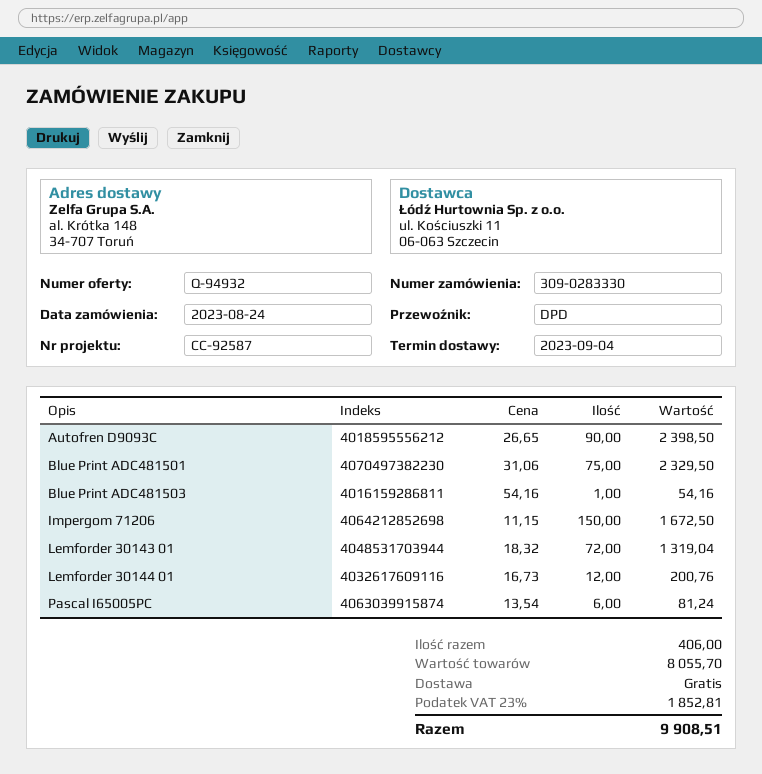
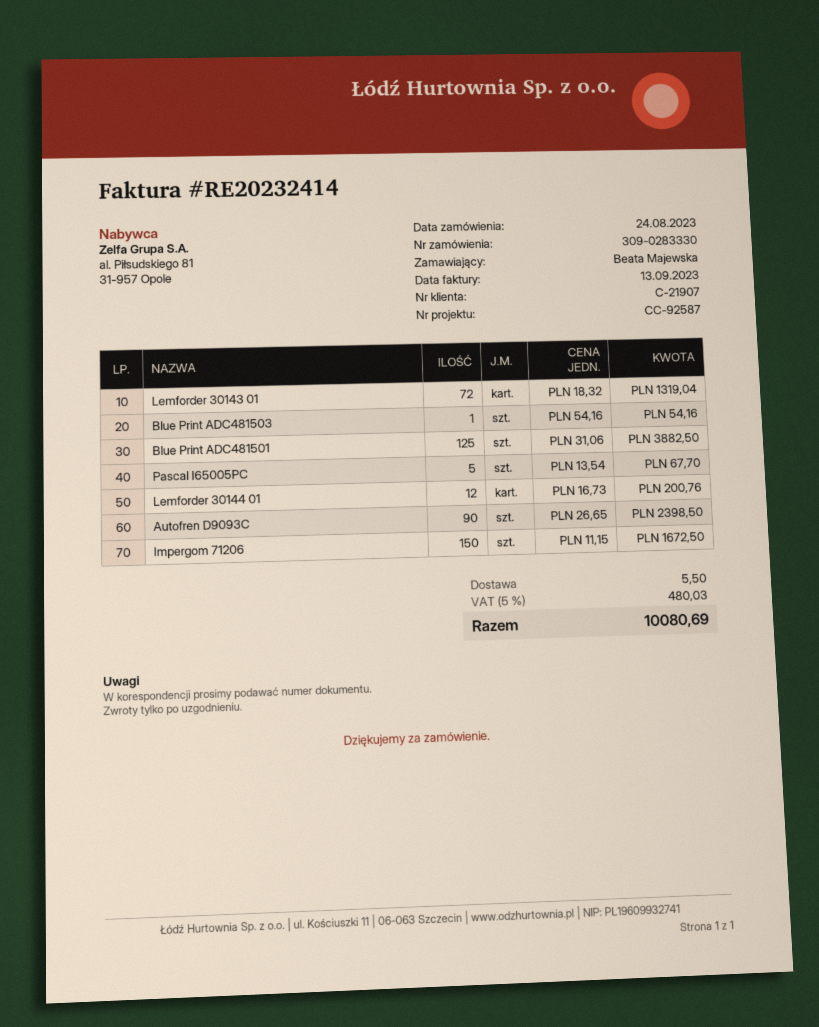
Blue Print ADC481501: 75 x 31.06 = 2329.50 -> 125 x 31.06 = 3882.50
Pascal I65005PC: 6 x 13.54 = 81.24 -> 5 x 13.54 = 67.70
shipping: 0.00 -> 5.50
tax: 23% = 1852.81 -> 5% = 480.03
total: 9908.51 -> 10080.69

